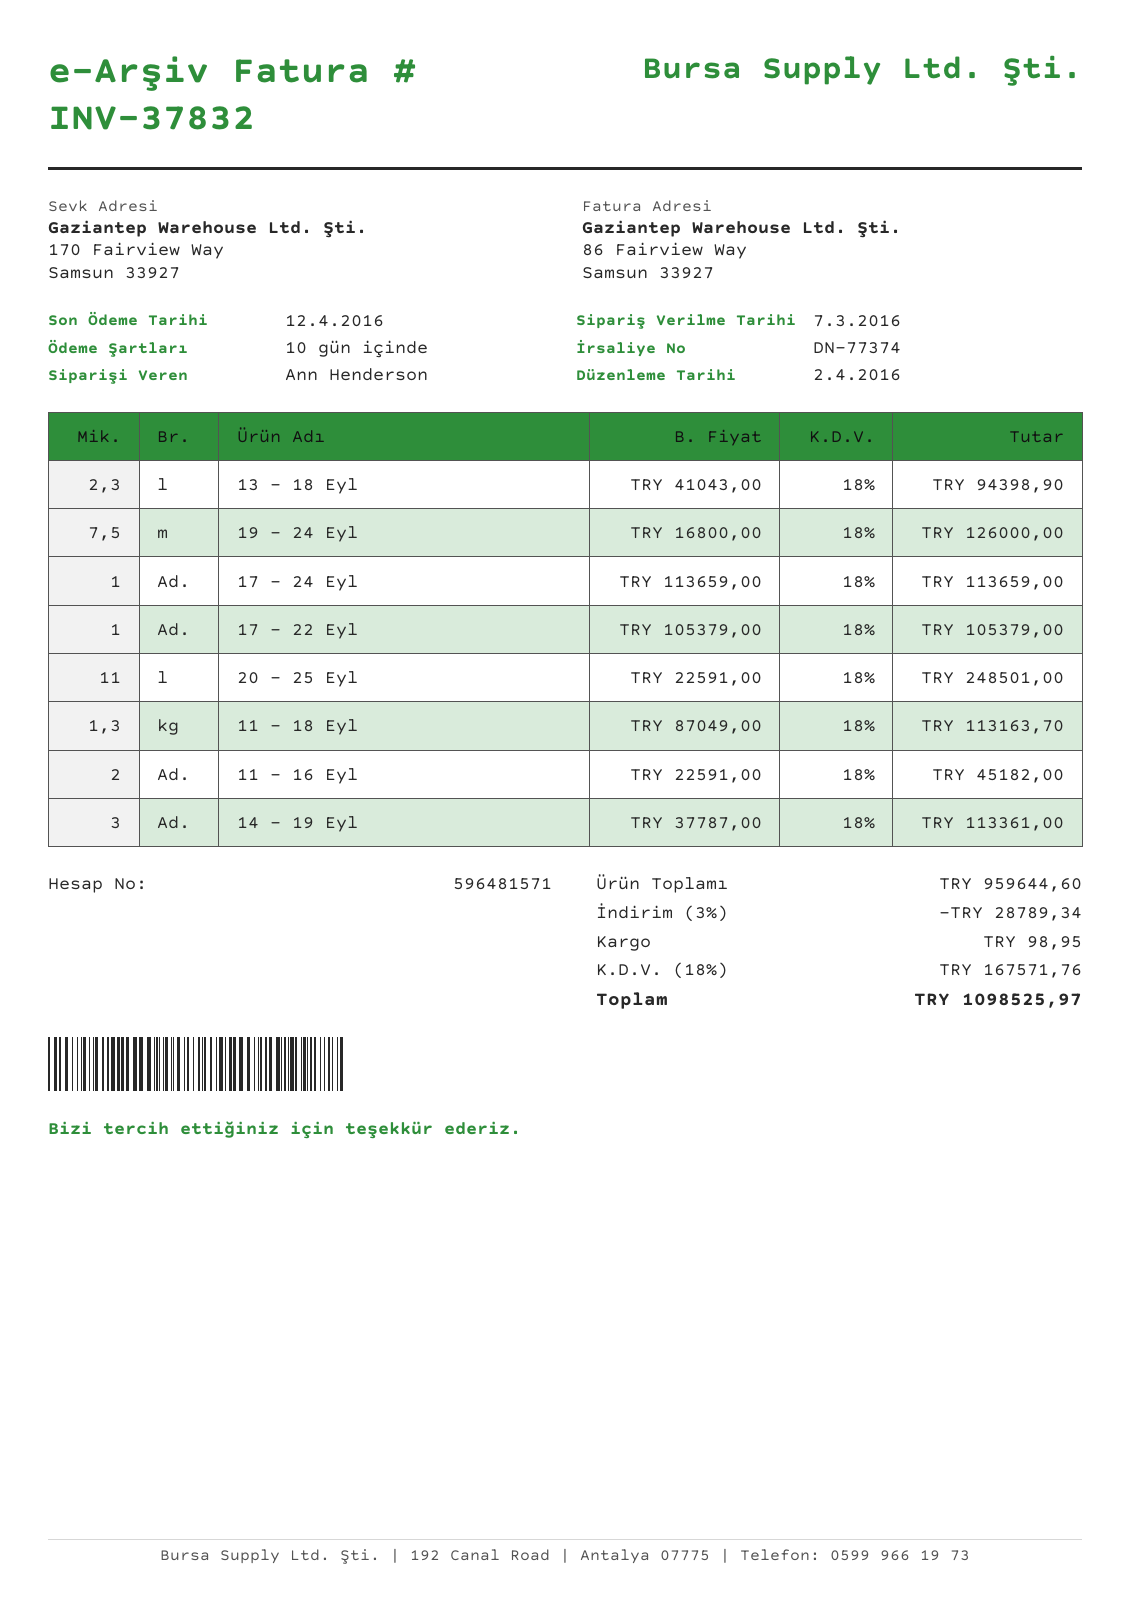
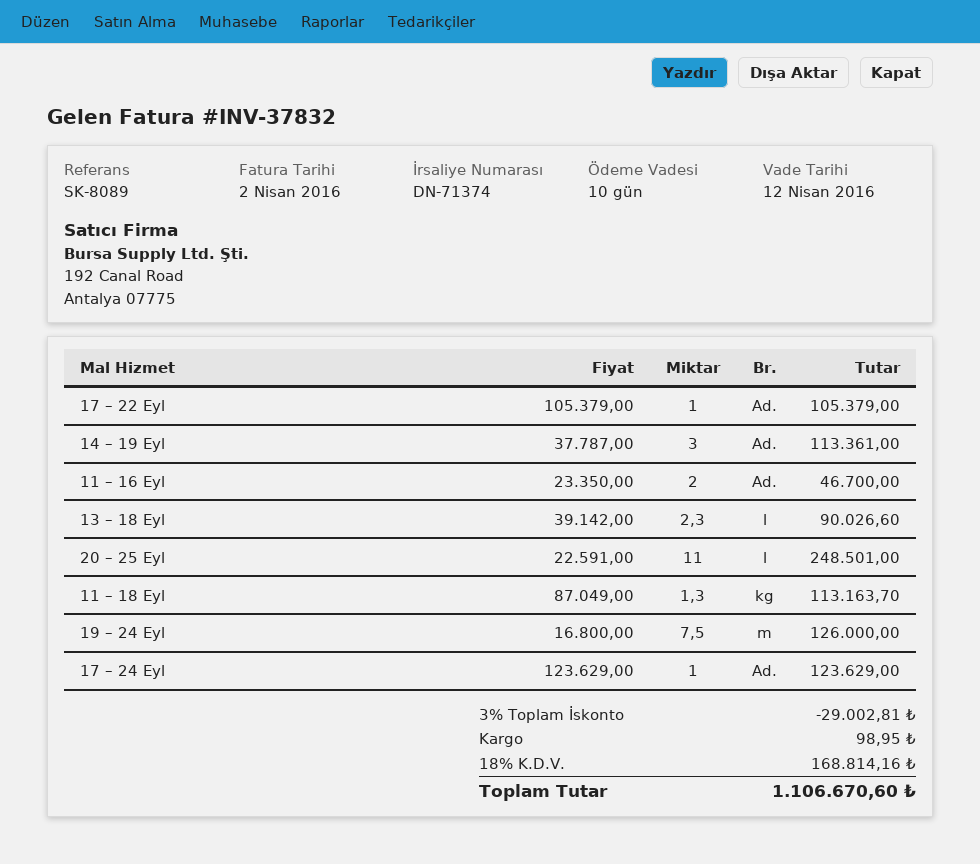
delivery note number: DN-77374 -> DN-71374
13 – 18 Eyl: 2.3 x 41043.00 = 94398.90 -> 2.3 x 39142.00 = 90026.60
17 – 24 Eyl: 1 x 113659.00 = 113659.00 -> 1 x 123629.00 = 123629.00
11 – 16 Eyl: 2 x 22591.00 = 45182.00 -> 2 x 23350.00 = 46700.00
discount: 3% = 28789.34 -> 3% = 29002.81
tax: 18% = 167571.76 -> 18% = 168814.16
total: 1098525.97 -> 1106670.60

